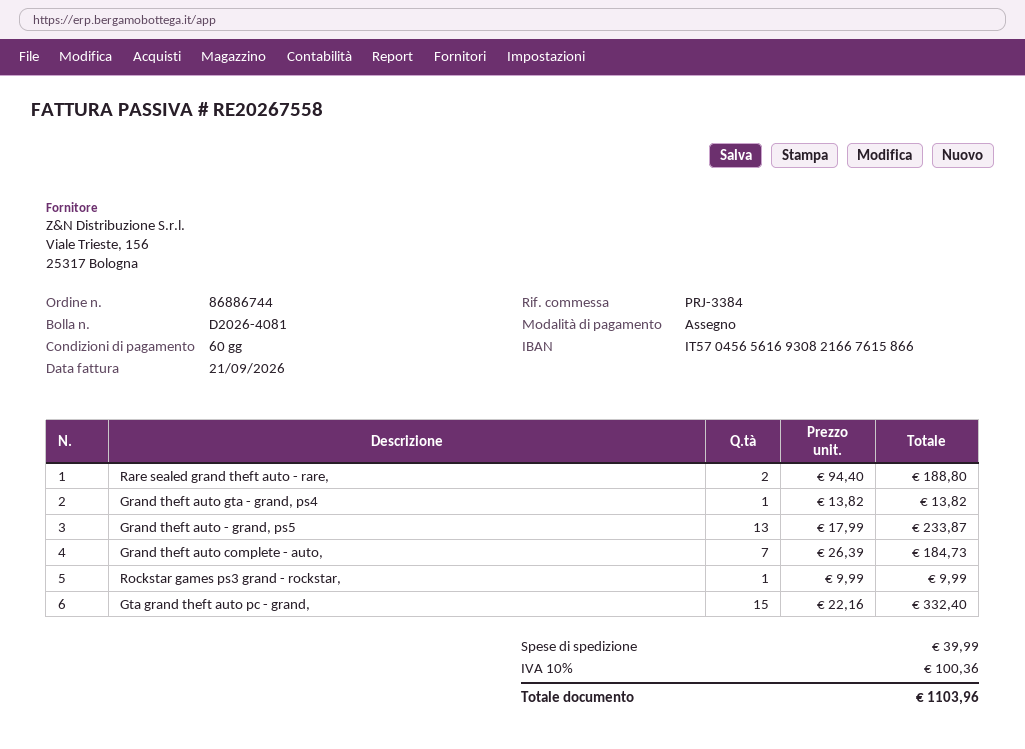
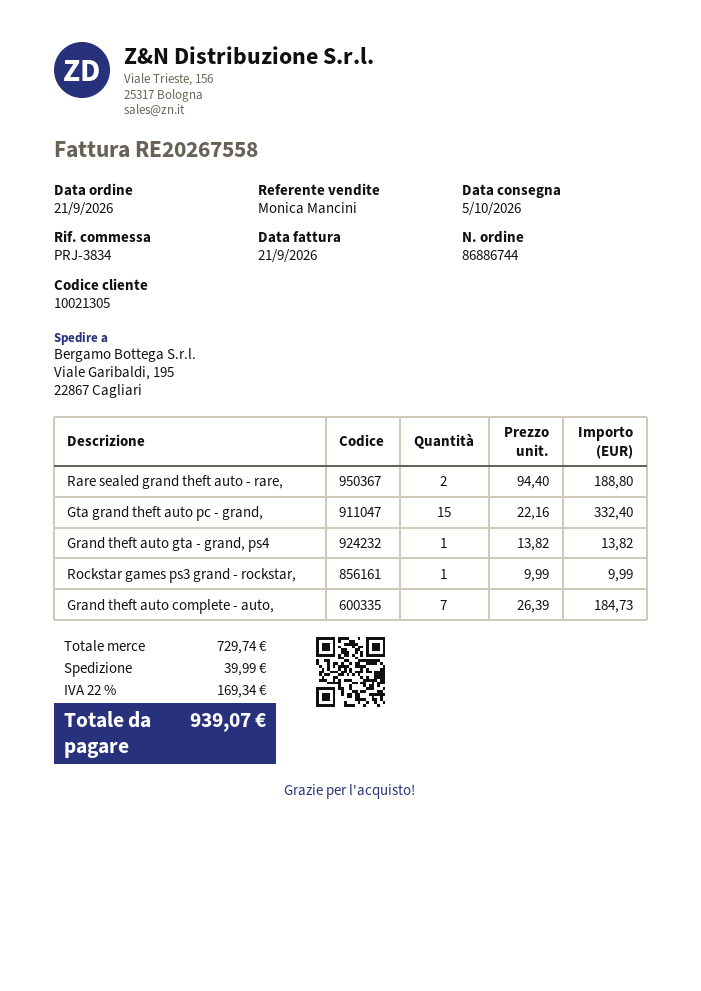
reference: PRJ-3384 -> PRJ-3834
Grand theft auto - grand, ps5: 13 x 17.99 = 233.87 -> none
tax: 10% = 100.36 -> 22% = 169.34
total: 1103.96 -> 939.07

